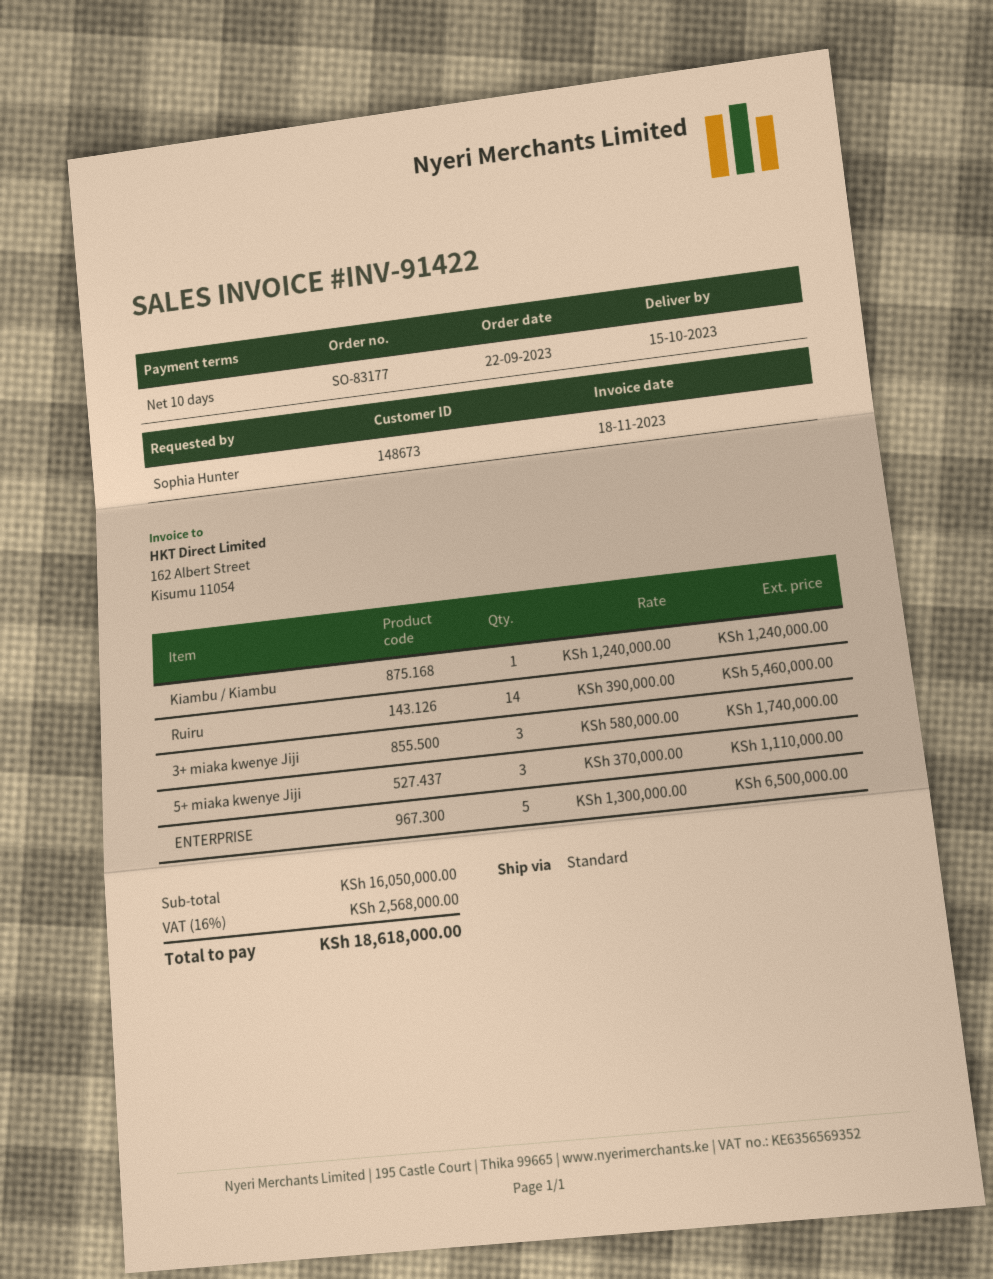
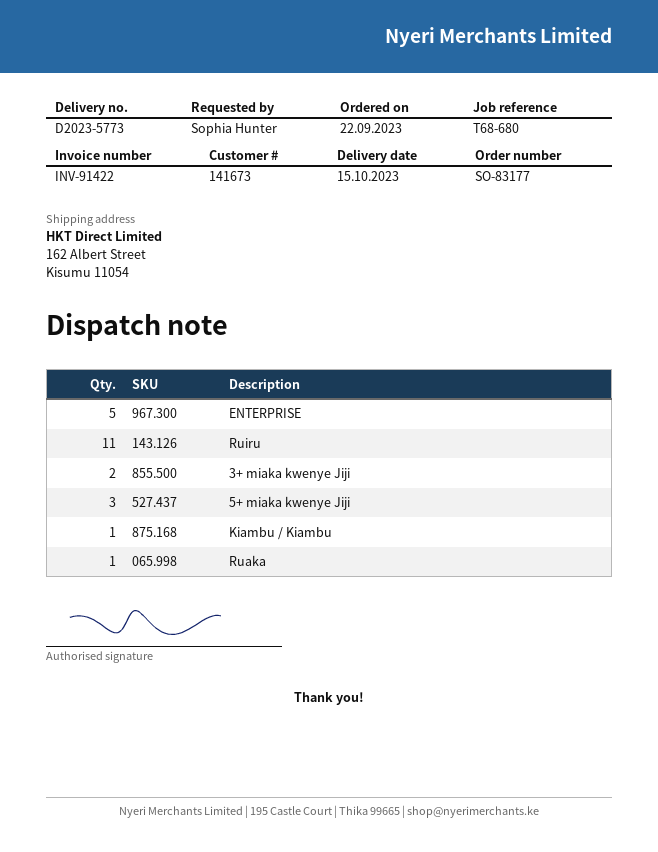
customer number: 148673 -> 141673
Ruiru: 14 -> 11
3+ miaka kwenye Jiji: 3 -> 2
Ruaka: none -> 1

